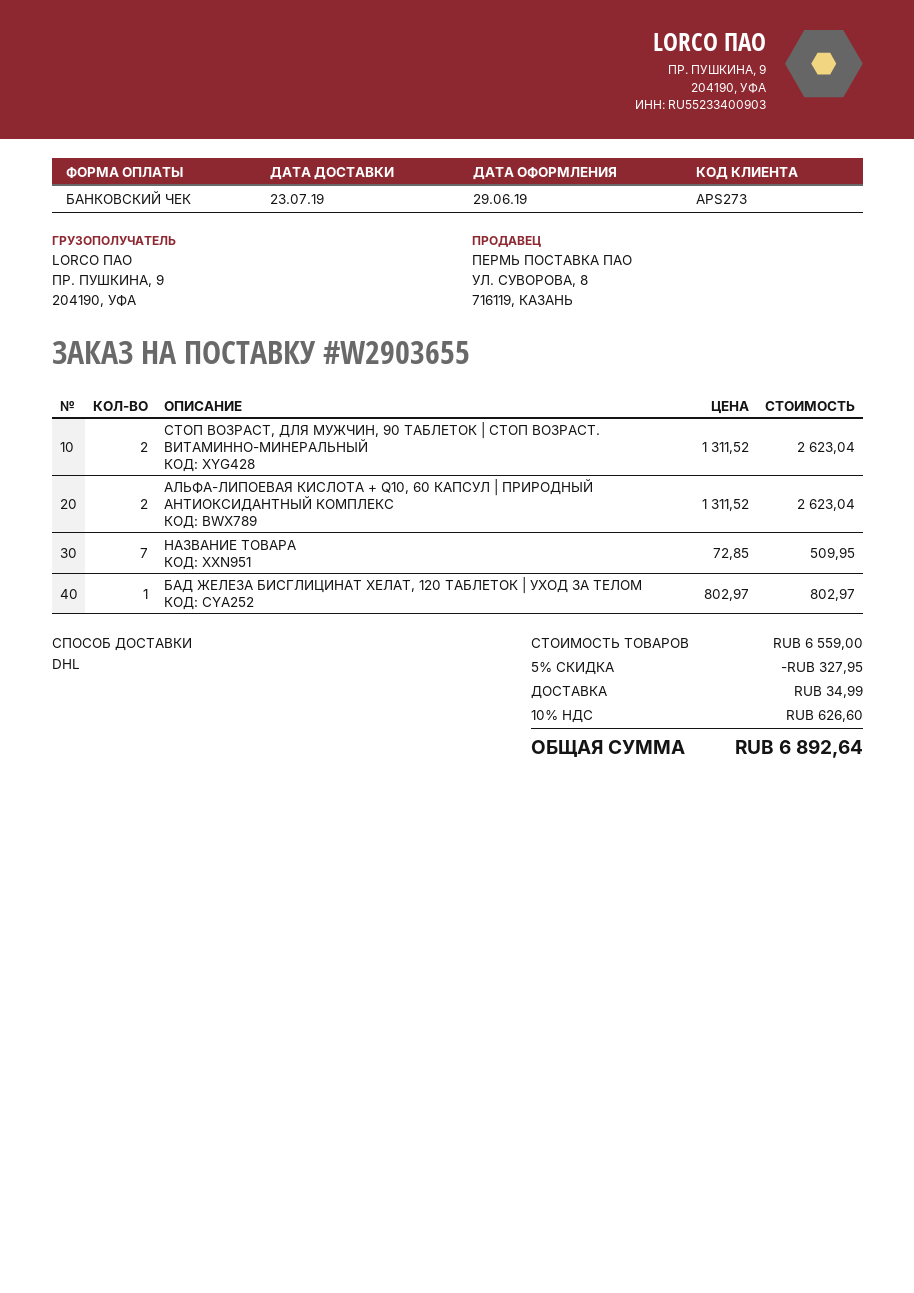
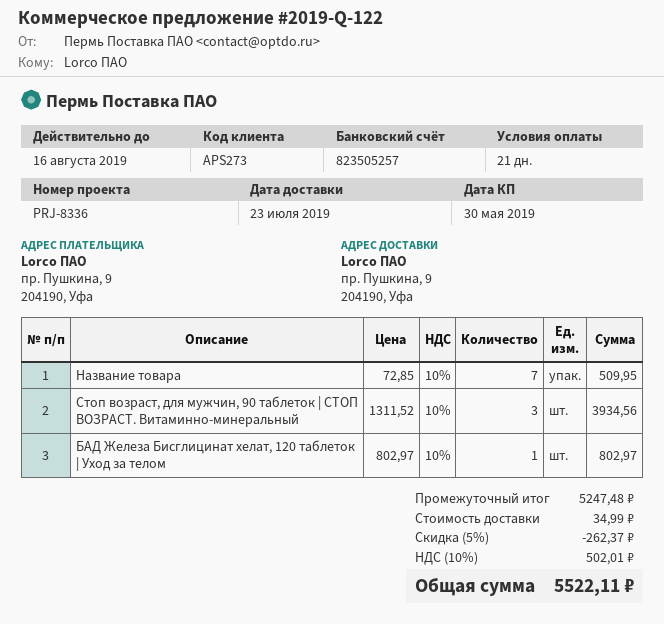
СТОП ВОЗРАСТ, ДЛЯ МУЖЧИН, 90 ТАБЛЕТОК | СТОП ВОЗРАСТ. ВИТАМИННО-МИНЕРАЛЬНЫЙ: 2 x 1311.52 = 2623.04 -> 3 x 1311.52 = 3934.56
АЛЬФА-ЛИПОЕВАЯ КИСЛОТА + Q10, 60 КАПСУЛ | ПРИРОДНЫЙ АНТИОКСИДАНТНЫЙ КОМПЛЕКС: 2 x 1311.52 = 2623.04 -> none
subtotal: 6559.00 -> 5247.48
discount: 5% = 327.95 -> 5% = 262.37
tax: 10% = 626.60 -> 10% = 502.01
total: 6892.64 -> 5522.11

